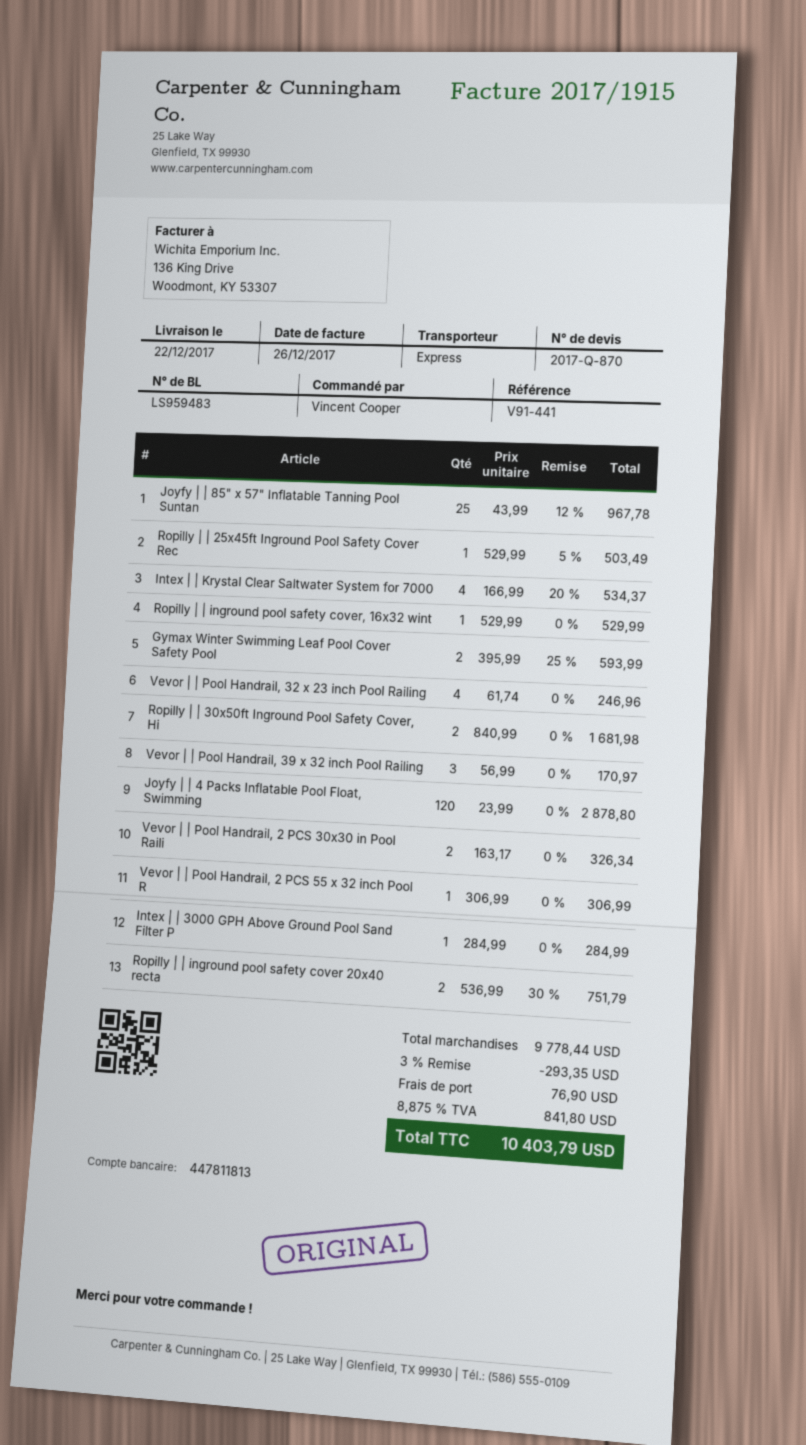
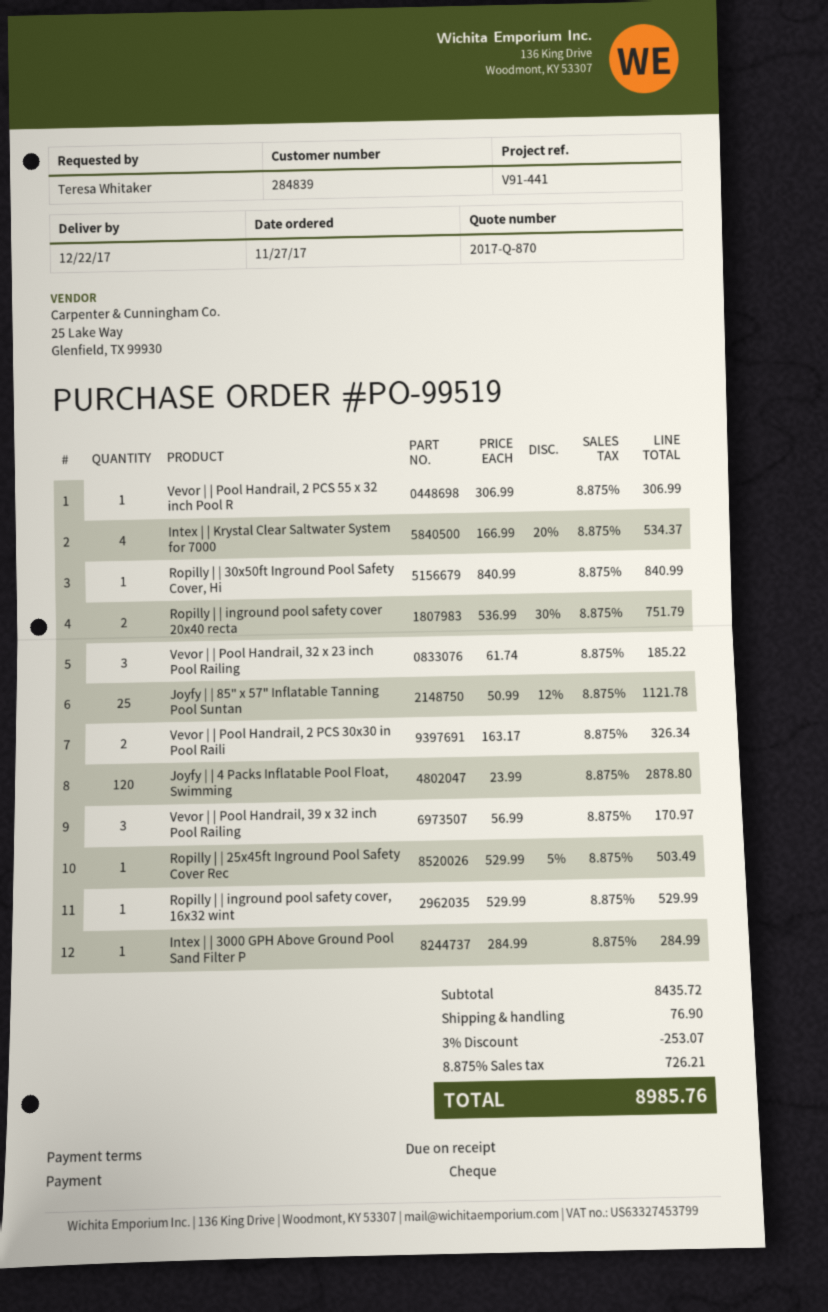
ordered by: Vincent Cooper -> Teresa Whitaker
Joyfy | | 85" x 57" Inflatable Tanning Pool Suntan: 25 x 43.99 - 12% = 967.78 -> 25 x 50.99 - 12% = 1121.78
Gymax Winter Swimming Leaf Pool Cover Safety Pool: 2 x 395.99 - 25% = 593.99 -> none
Vevor | | Pool Handrail, 32 x 23 inch Pool Railing: 4 x 61.74 = 246.96 -> 3 x 61.74 = 185.22
Ropilly | | 30x50ft Inground Pool Safety Cover, Hi: 2 x 840.99 = 1681.98 -> 1 x 840.99 = 840.99
subtotal: 9778.44 -> 8435.72
discount: 3% = 293.35 -> 3% = 253.07
tax: 8.875% = 841.80 -> 8.875% = 726.21
total: 10403.79 -> 8985.76

